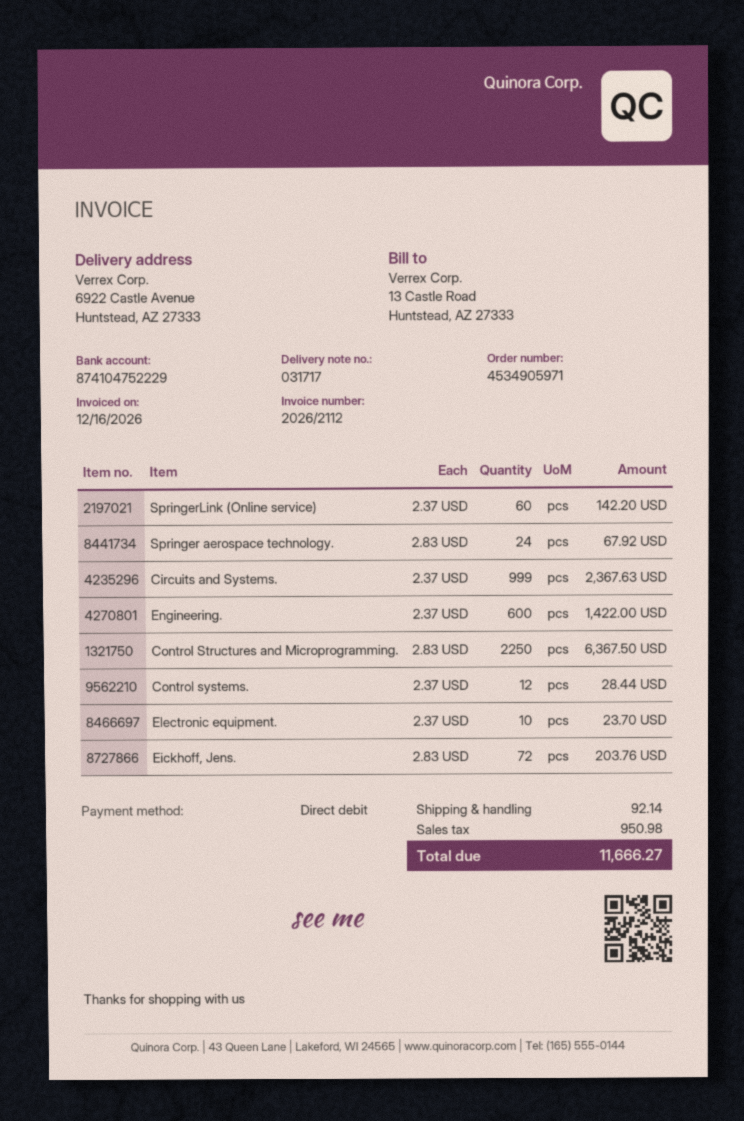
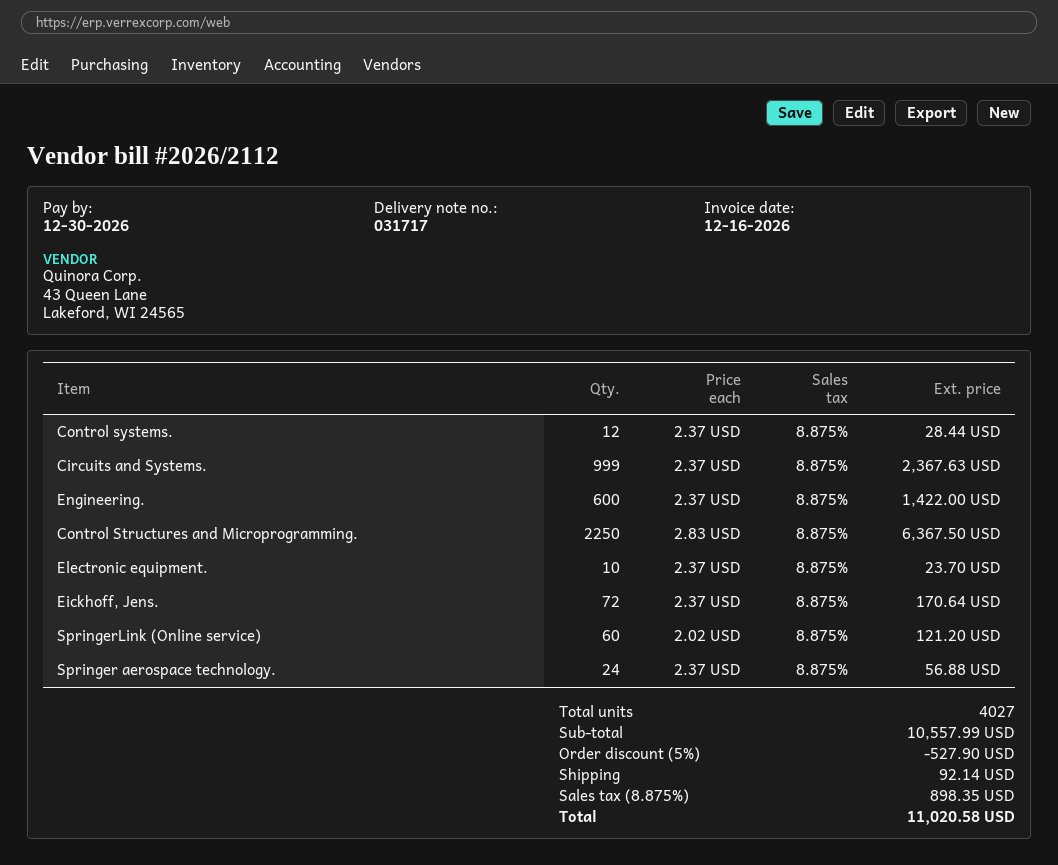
SpringerLink (Online service): 60 x 2.37 = 142.20 -> 60 x 2.02 = 121.20
Springer aerospace technology.: 24 x 2.83 = 67.92 -> 24 x 2.37 = 56.88
Eickhoff, Jens.: 72 x 2.83 = 203.76 -> 72 x 2.37 = 170.64
discount: none -> 5% = 527.90
tax: 950.98 -> 898.35
total: 11666.27 -> 11020.58

